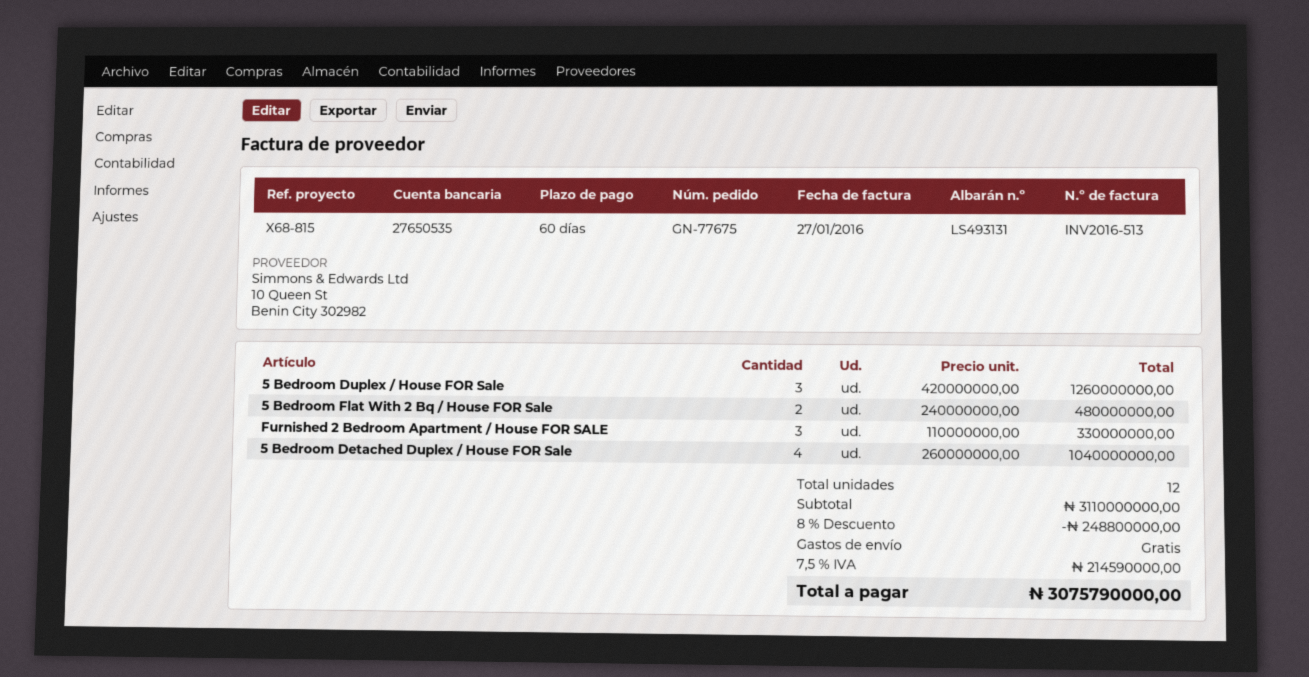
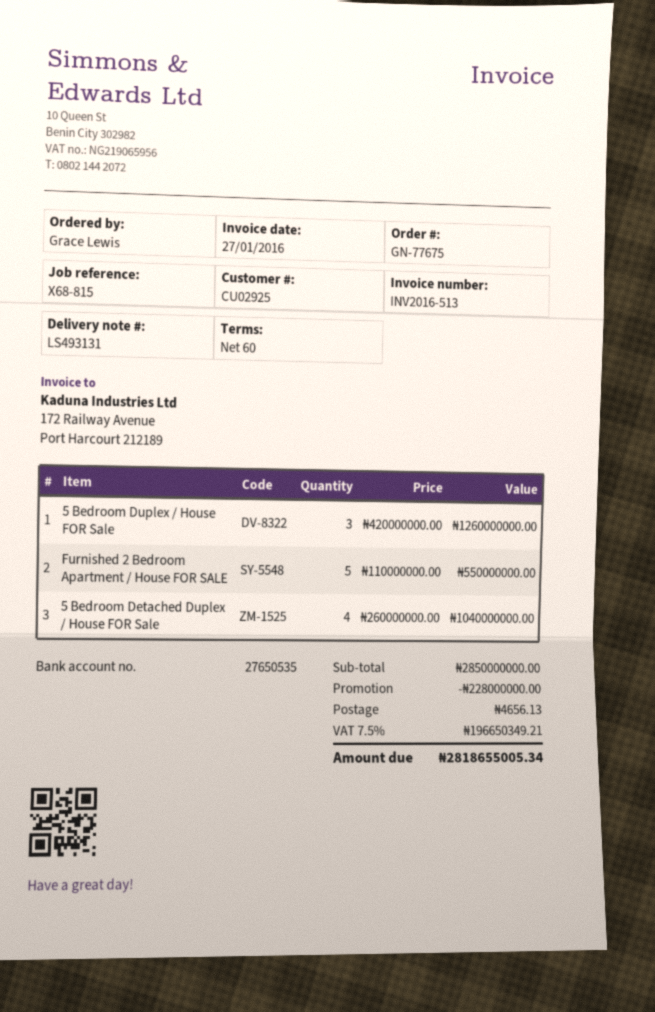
5 Bedroom Flat With 2 Bq / House FOR Sale: 2 x 240000000.00 = 480000000.00 -> none
Furnished 2 Bedroom Apartment / House FOR SALE: 3 x 110000000.00 = 330000000.00 -> 5 x 110000000.00 = 550000000.00
subtotal: 3110000000.00 -> 2850000000.00
discount: 248800000.00 -> 228000000.00
shipping: 0.00 -> 4656.13
tax: 7.5% = 214590000.00 -> 7.5% = 196650349.21
total: 3075790000.00 -> 2818655005.34

